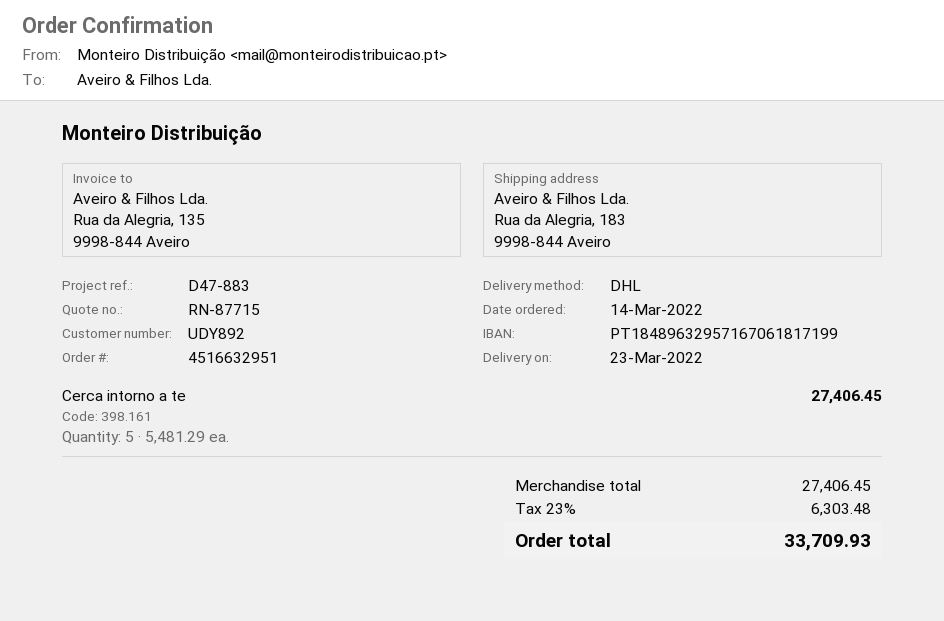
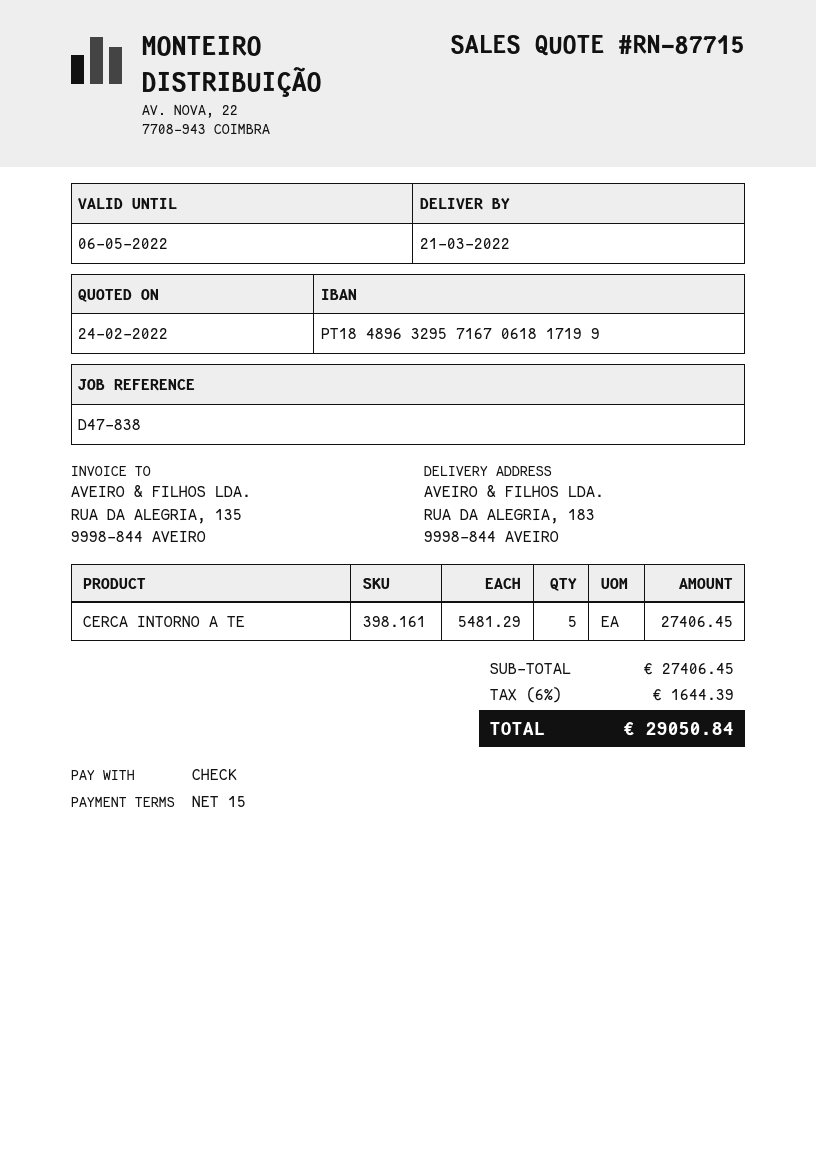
delivery date: 2022-03-23 -> 2022-03-21
reference: D47-883 -> D47-838
tax: 23% = 6303.48 -> 6% = 1644.39
total: 33709.93 -> 29050.84

